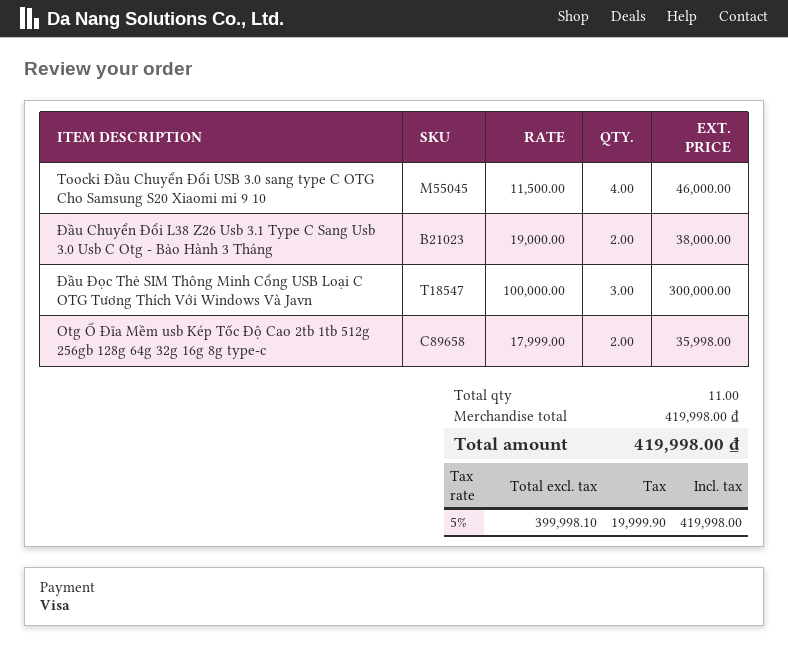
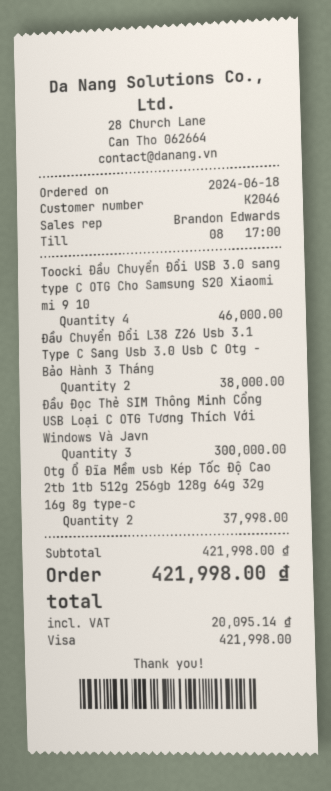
Otg Ổ Đĩa Mềm usb Kép Tốc Độ Cao 2tb 1tb 512g 256gb 128g 64g 32g 16g 8g type-c: 2 for 35998.00 -> 2 for 37998.00
subtotal: 419998.00 -> 421998.00
tax: 19999.90 -> 20095.14
total: 419998.00 -> 421998.00

